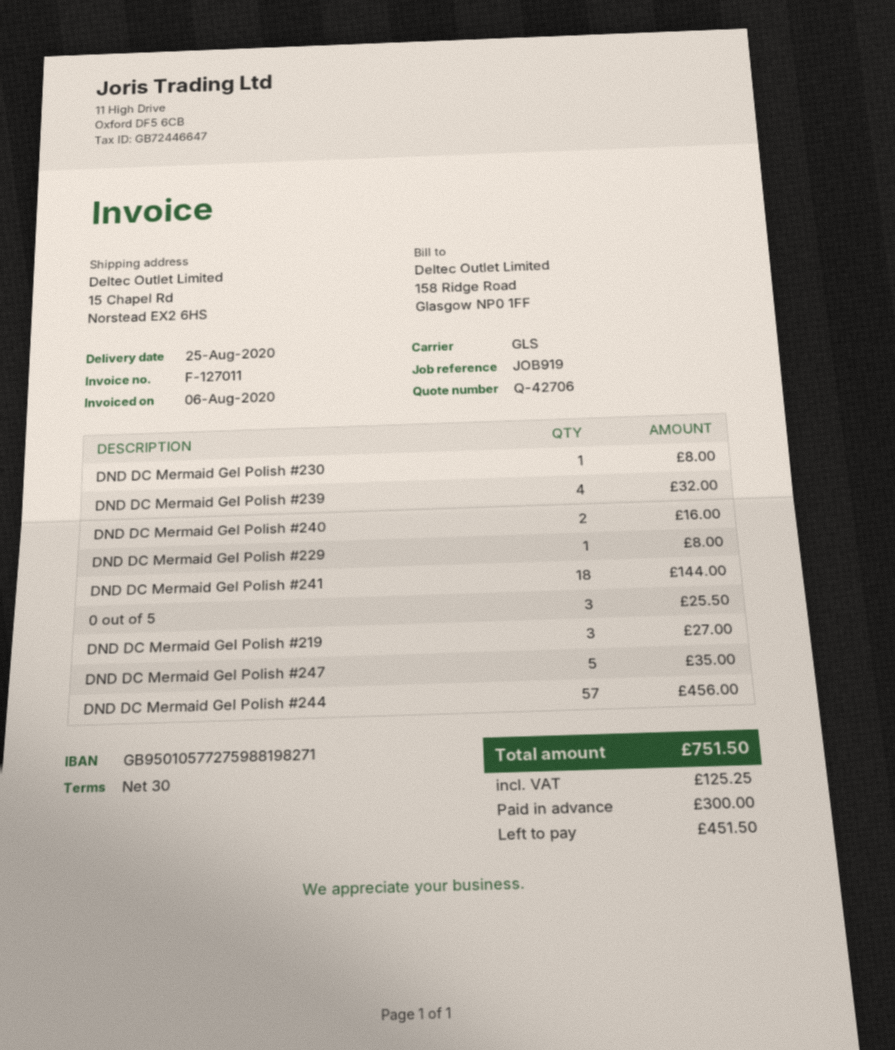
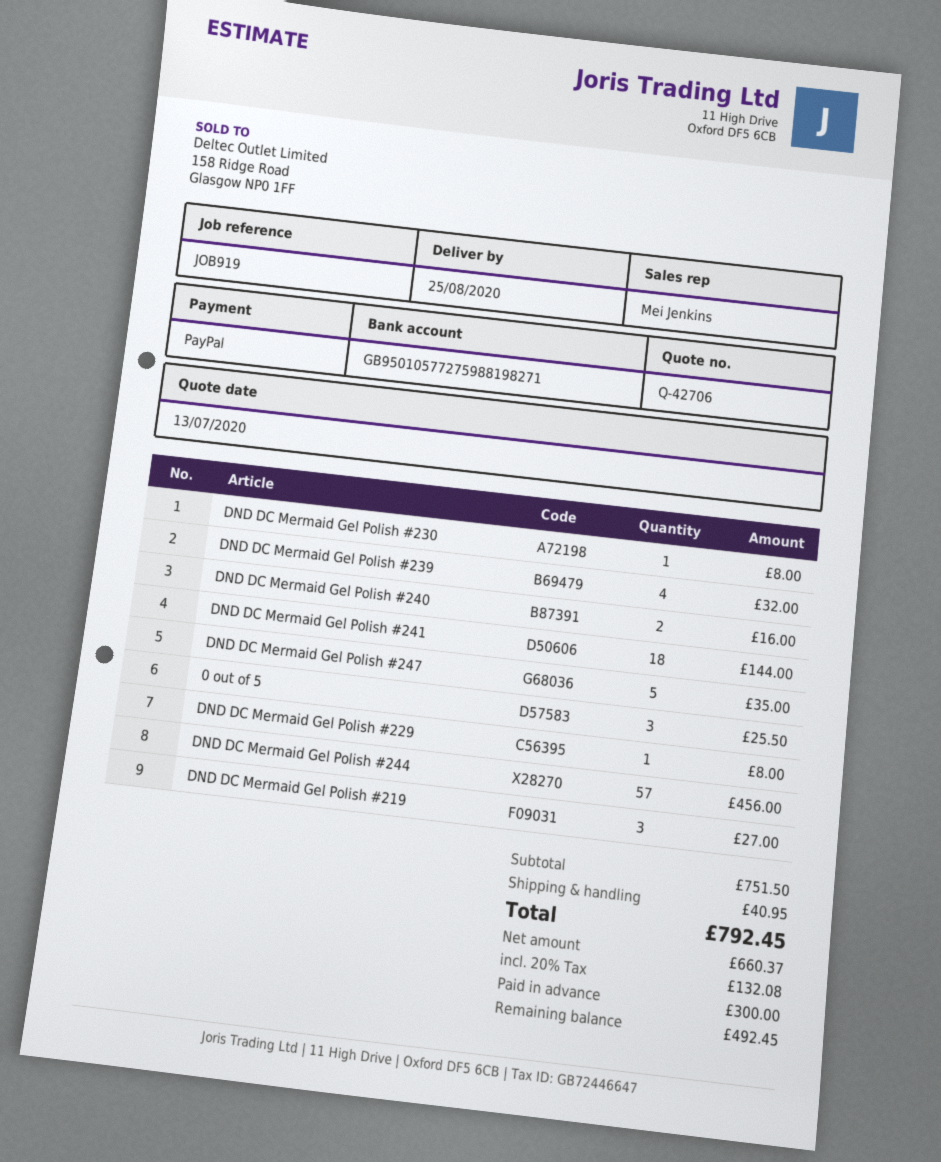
shipping: none -> 40.95
tax: 125.25 -> 132.08
total: 751.50 -> 792.45
balance: 451.50 -> 492.45

